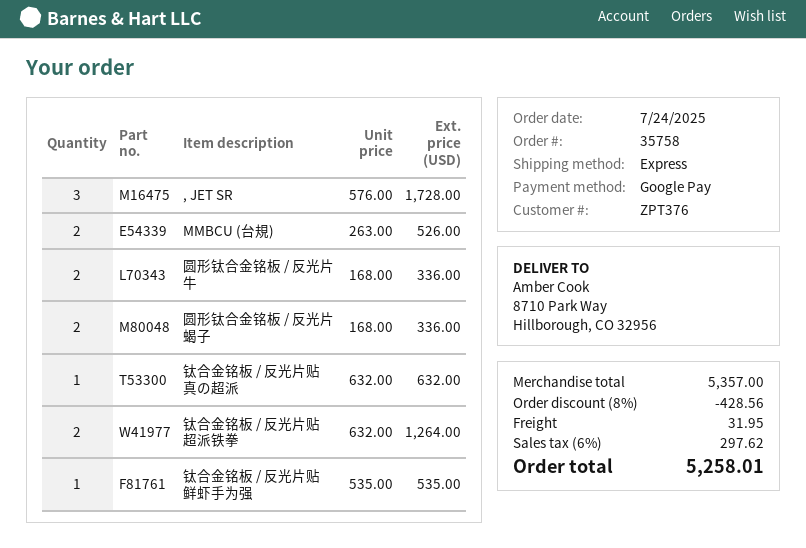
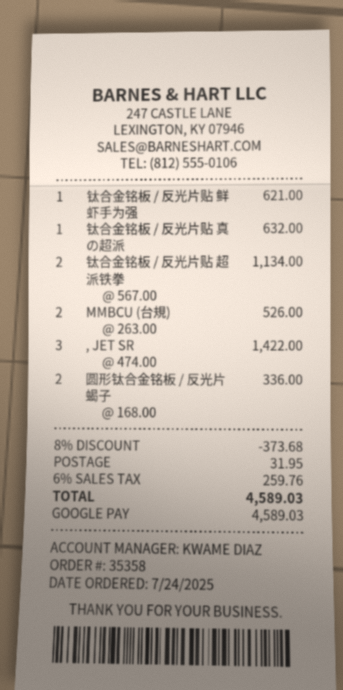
order number: 35758 -> 35358
, JET SR: 3 x 576.00 = 1728.00 -> 3 x 474.00 = 1422.00
圆形钛合金铭板 / 反光片 牛: 2 x 168.00 = 336.00 -> none
钛合金铭板 / 反光片贴 超派铁拳: 2 x 632.00 = 1264.00 -> 2 x 567.00 = 1134.00
钛合金铭板 / 反光片贴 鲜虾手为强: 1 x 535.00 = 535.00 -> 1 x 621.00 = 621.00
discount: 8% = 428.56 -> 8% = 373.68
tax: 6% = 297.62 -> 6% = 259.76
total: 5258.01 -> 4589.03

